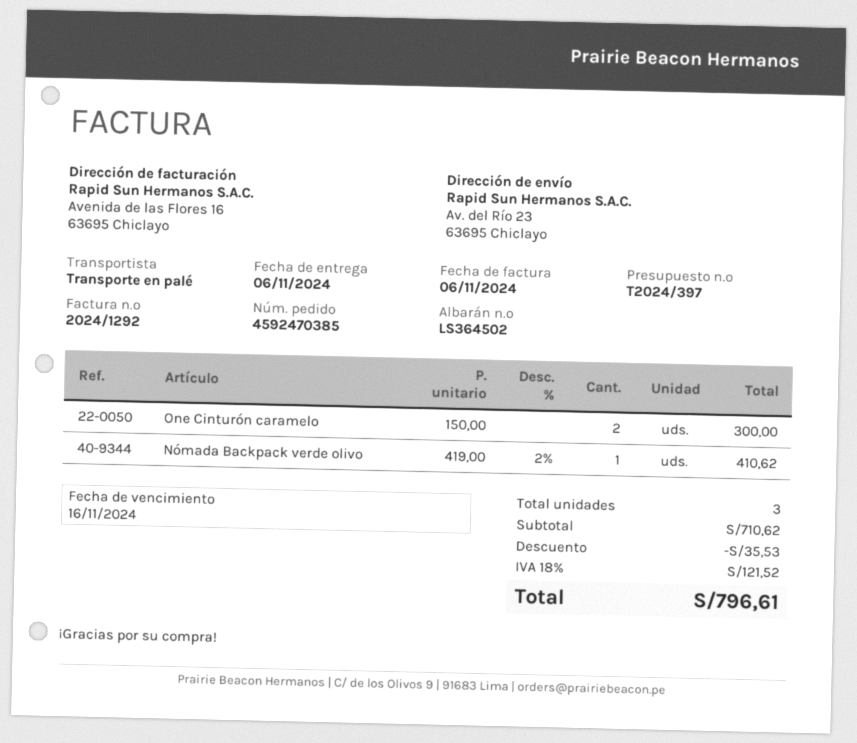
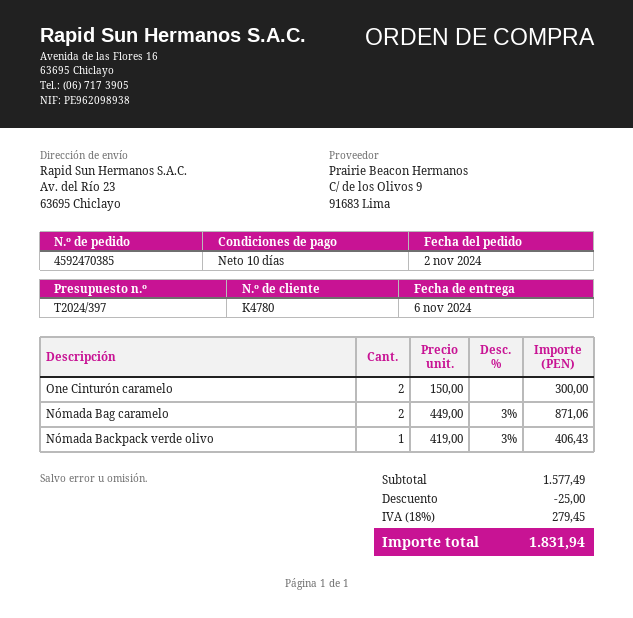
Nómada Backpack verde olivo: 1 x 419.00 - 2% = 410.62 -> 1 x 419.00 - 3% = 406.43
Nómada Bag caramelo: none -> 2 x 449.00 - 3% = 871.06
subtotal: 710.62 -> 1577.49
discount: 35.53 -> 25.00
tax: 18% = 121.52 -> 18% = 279.45
total: 796.61 -> 1831.94

